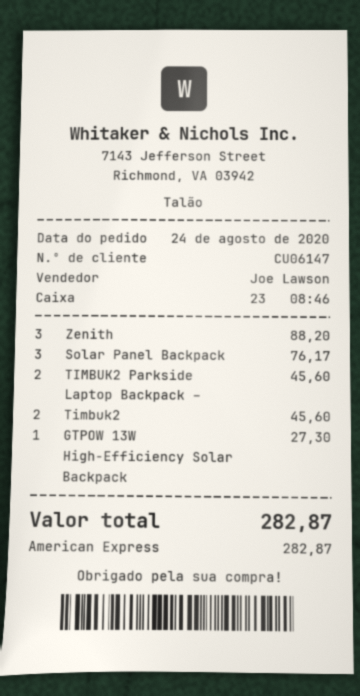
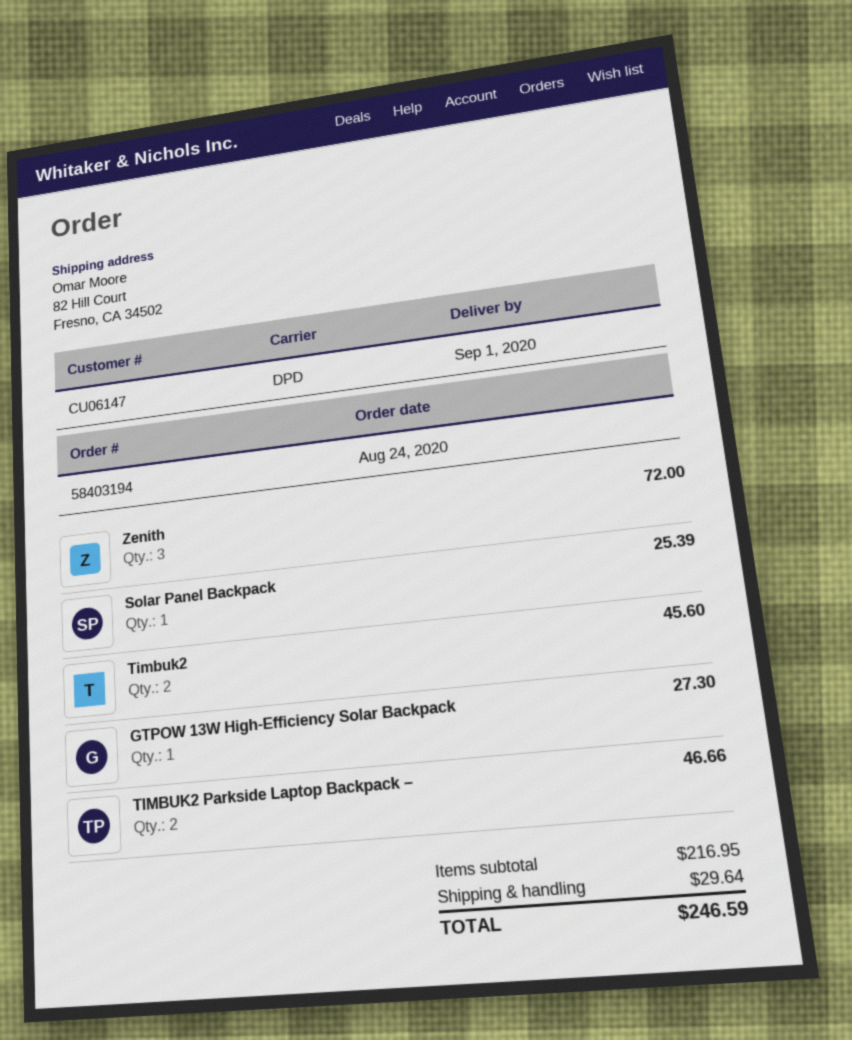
Zenith: 3 for 88.20 -> 3 for 72.00
Solar Panel Backpack: 3 for 76.17 -> 1 for 25.39
TIMBUK2 Parkside Laptop Backpack –: 2 for 45.60 -> 2 for 46.66
shipping: none -> 29.64
total: 282.87 -> 246.59

